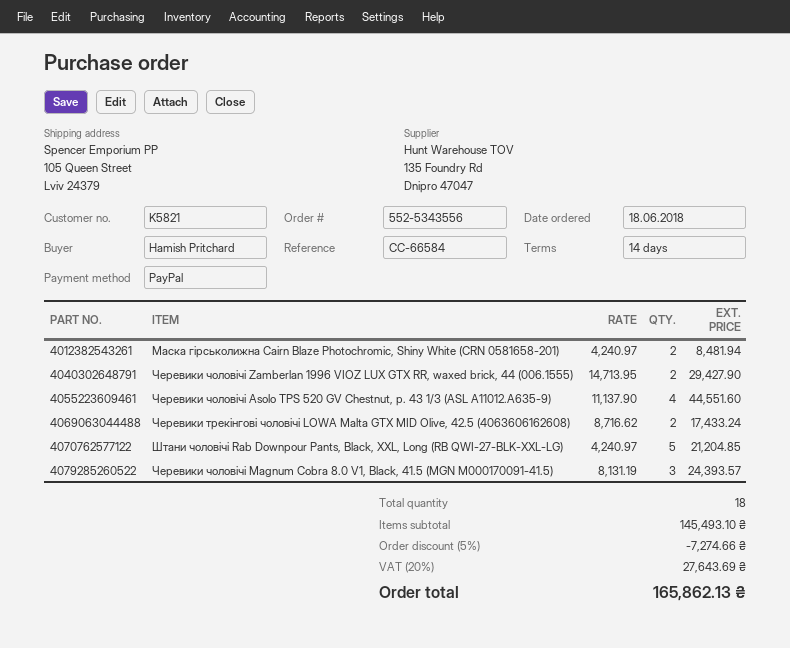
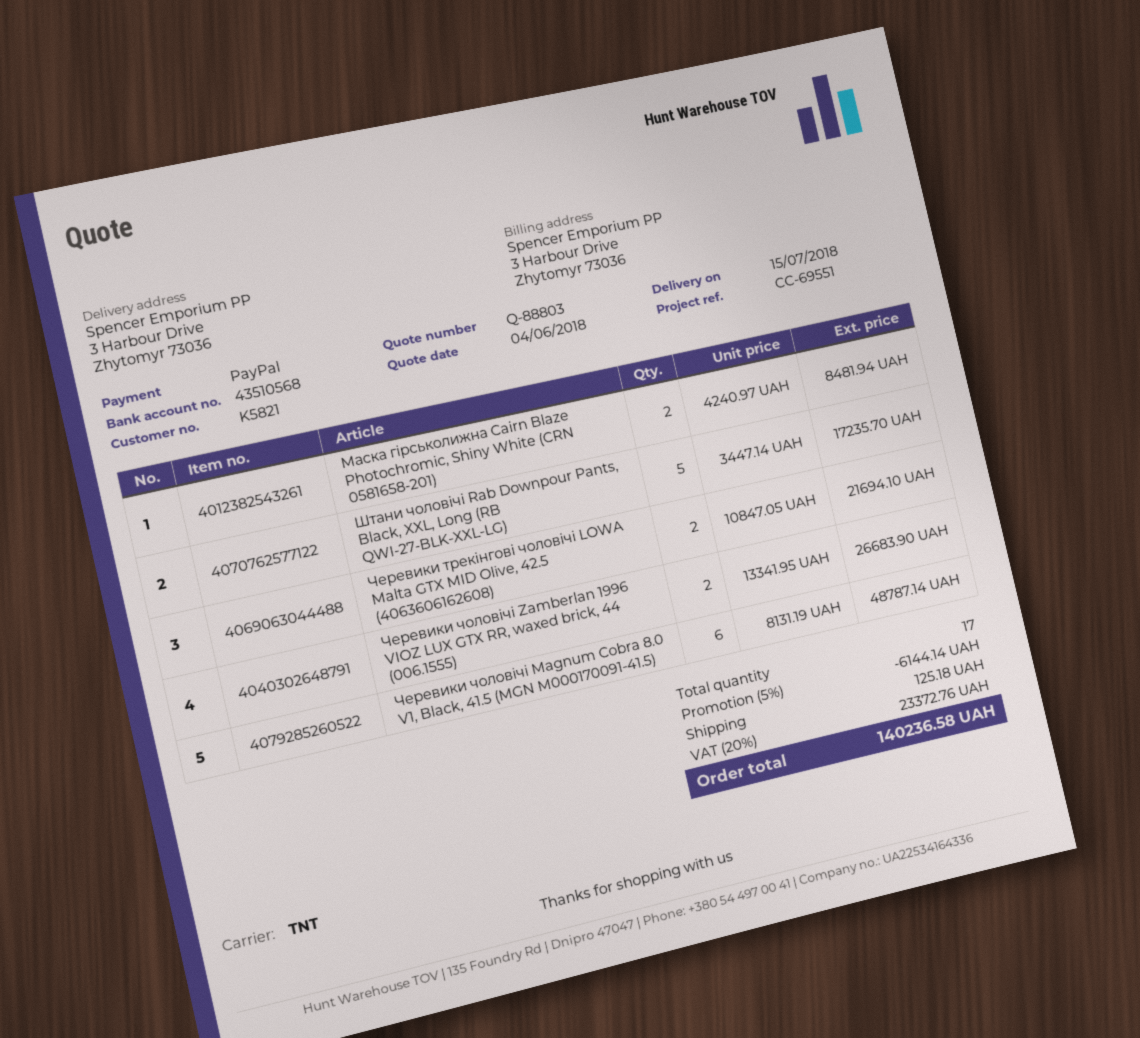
reference: CC-66584 -> CC-69551
ship to: 105 Queen Street, Lviv 24379 -> 3 Harbour Drive, Zhytomyr 73036
Черевики чоловічі Zamberlan 1996 VIOZ LUX GTX RR, waxed brick, 44 (006.1555): 2 x 14713.95 = 29427.90 -> 2 x 13341.95 = 26683.90
Черевики чоловічі Asolo TPS 520 GV Chestnut, р. 43 1/3 (ASL A11012.A635-9): 4 x 11137.90 = 44551.60 -> none
Черевики трекінгові чоловічі LOWA Malta GTX MID Olive, 42.5 (4063606162608): 2 x 8716.62 = 17433.24 -> 2 x 10847.05 = 21694.10
Штани чоловічі Rab Downpour Pants, Black, XXL, Long (RB QWI-27-BLK-XXL-LG): 5 x 4240.97 = 21204.85 -> 5 x 3447.14 = 17235.70
Черевики чоловічі Magnum Cobra 8.0 V1, Black, 41.5 (MGN M000170091-41.5): 3 x 8131.19 = 24393.57 -> 6 x 8131.19 = 48787.14
total quantity: 18 -> 17
discount: 5% = 7274.66 -> 5% = 6144.14
shipping: none -> 125.18
tax: 20% = 27643.69 -> 20% = 23372.76
total: 165862.13 -> 140236.58

